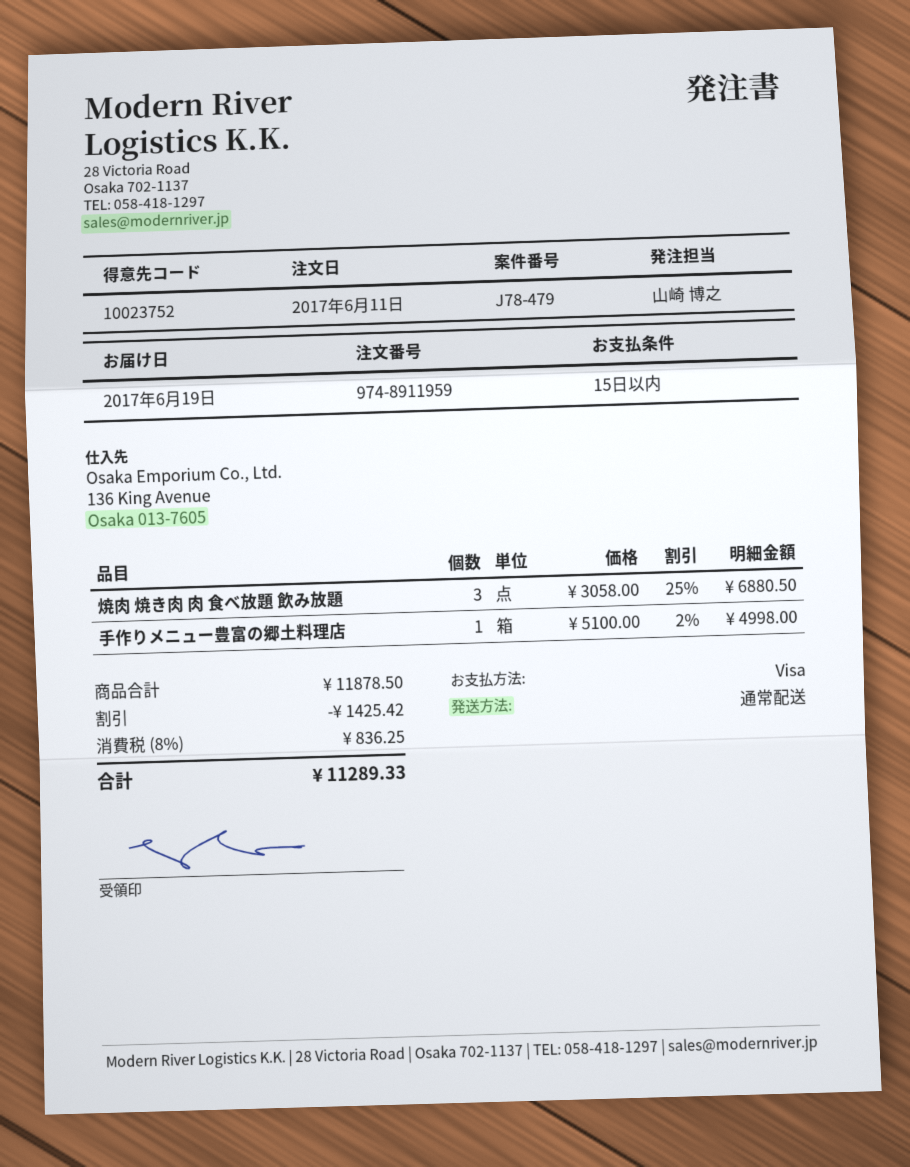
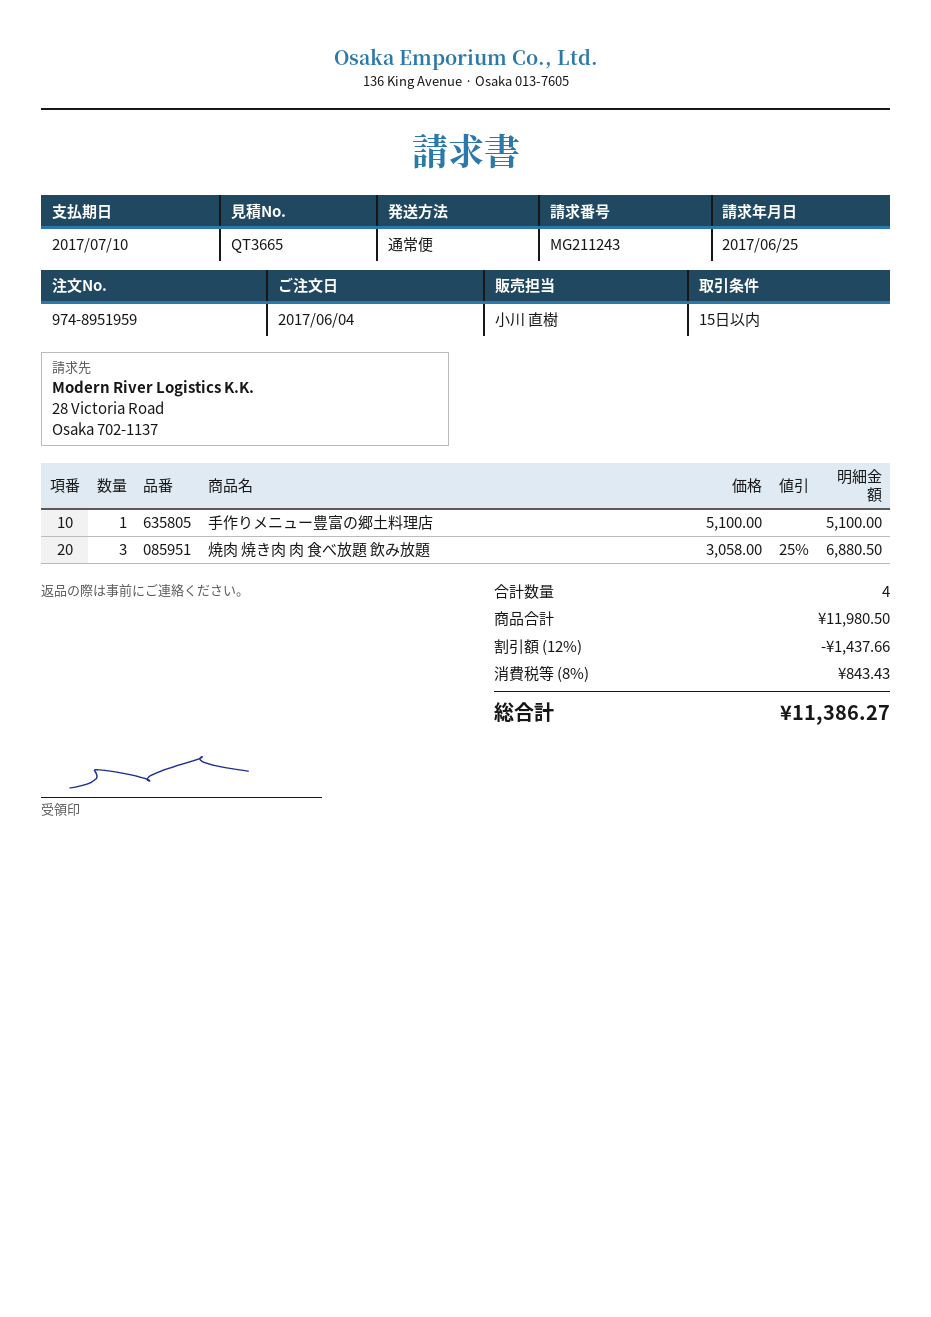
order number: 974-8911959 -> 974-8951959
order date: 2017-06-11 -> 2017-06-04
手作りメニュー豊富の郷土料理店: 1 x 5100.00 - 2% = 4998.00 -> 1 x 5100.00 = 5100.00
subtotal: 11878.50 -> 11980.50
discount: 1425.42 -> 1437.66
tax: 8% = 836.25 -> 8% = 843.43
total: 11289.33 -> 11386.27

